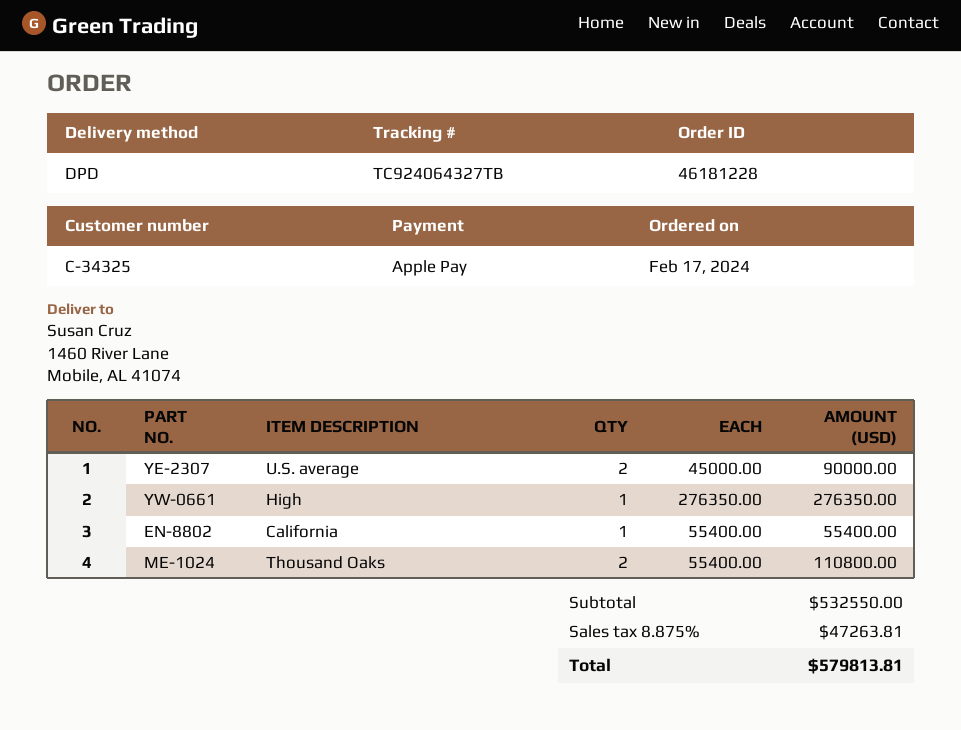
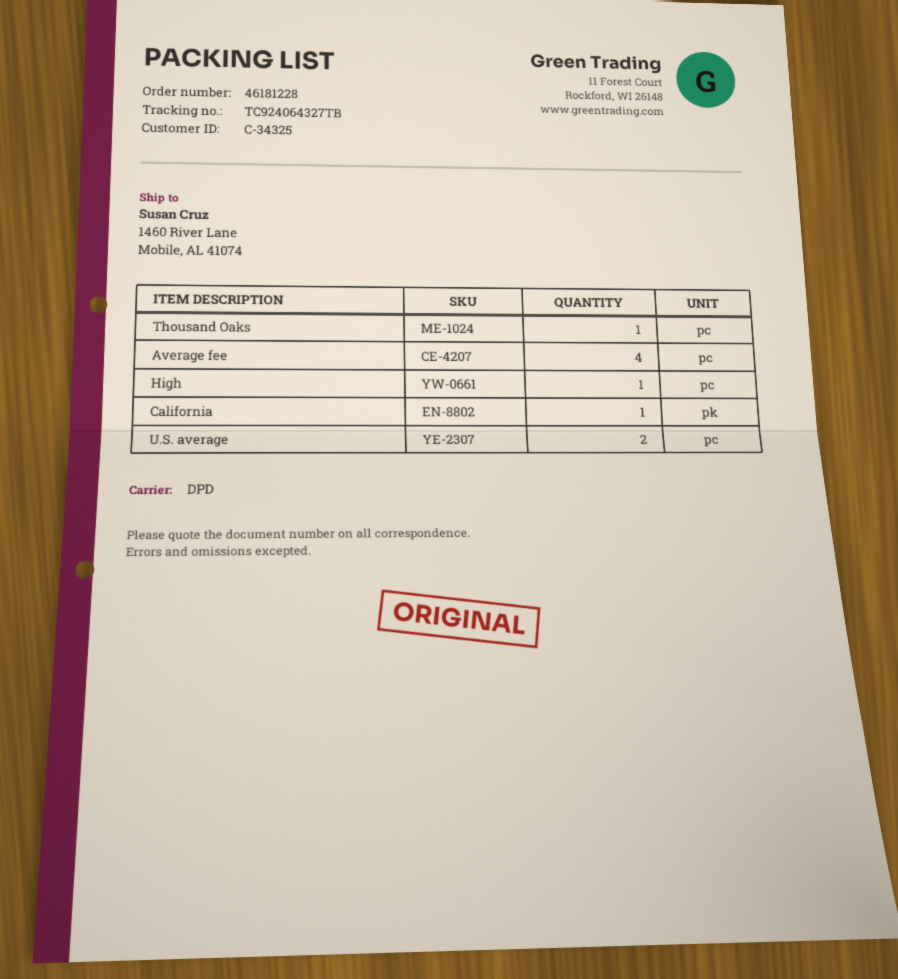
Thousand Oaks: 2 -> 1
Average fee: none -> 4

